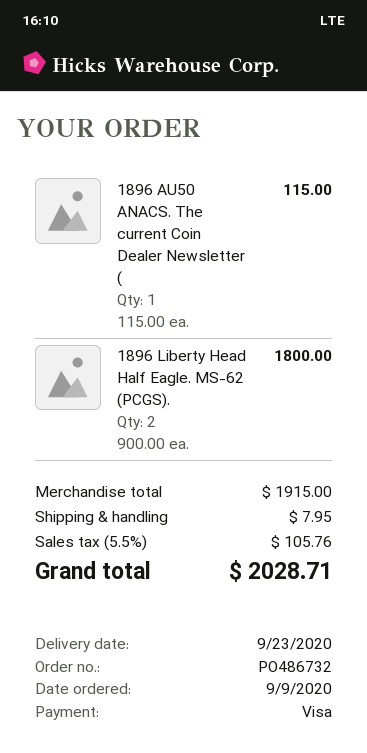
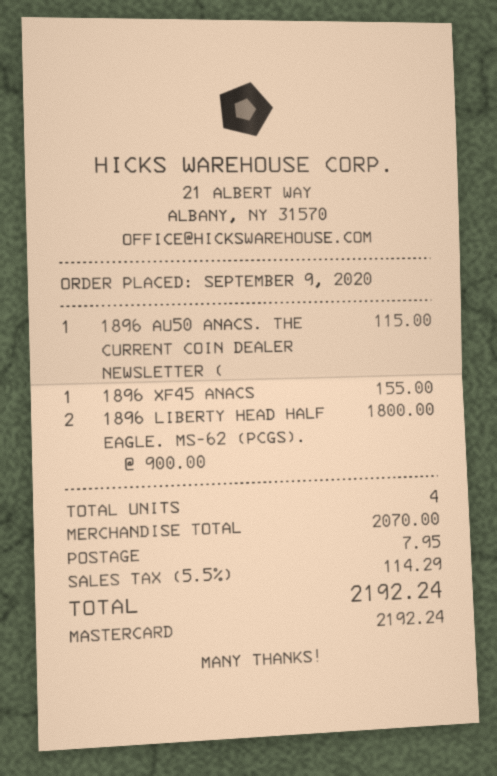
payment method: Visa -> Mastercard
1896 XF45 ANACS: none -> 1 x 155.00 = 155.00
subtotal: 1915.00 -> 2070.00
tax: 5.5% = 105.76 -> 5.5% = 114.29
total: 2028.71 -> 2192.24

